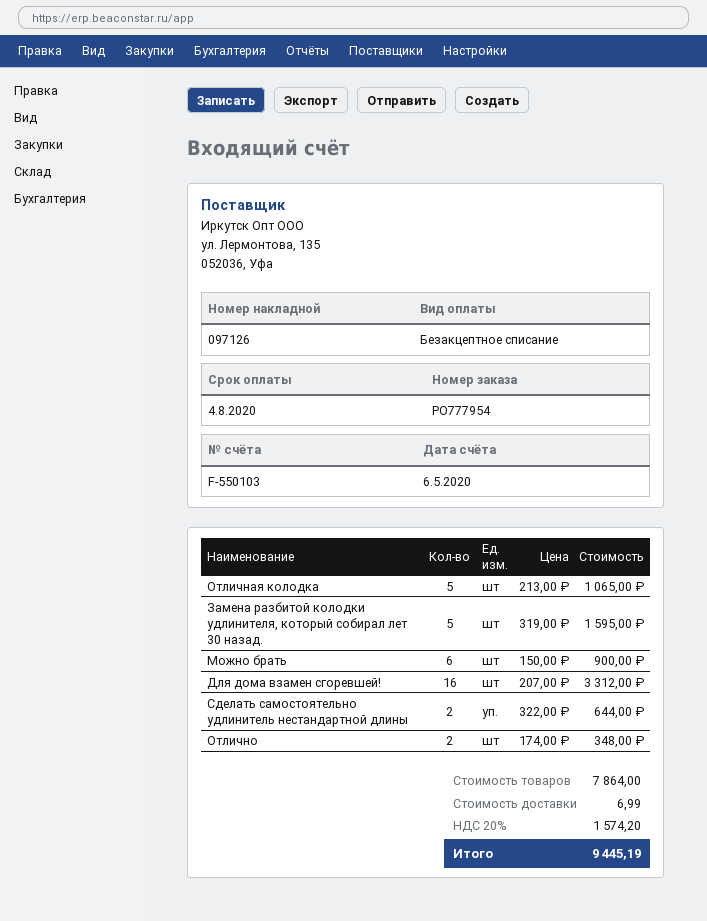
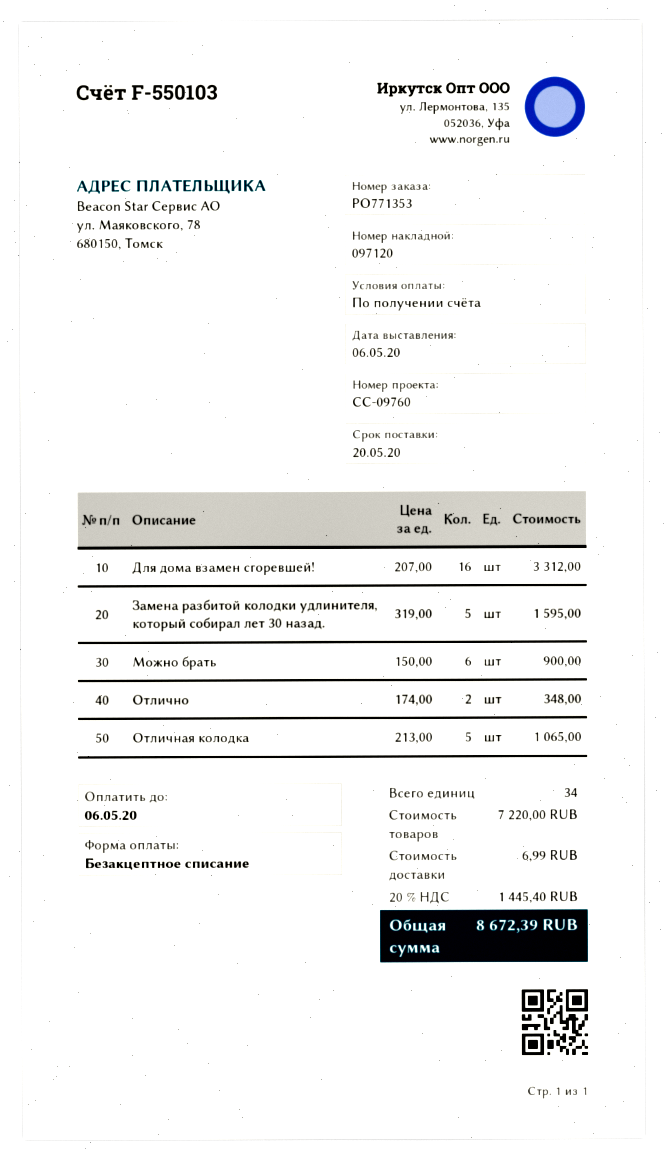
order number: PO777954 -> PO771353
delivery note number: 097126 -> 097120
due date: 2020-08-04 -> 2020-05-06
Сделать самостоятельно удлинитель нестандартной длины: 2 x 322.00 = 644.00 -> none
subtotal: 7864.00 -> 7220.00
tax: 20% = 1574.20 -> 20% = 1445.40
total: 9445.19 -> 8672.39

